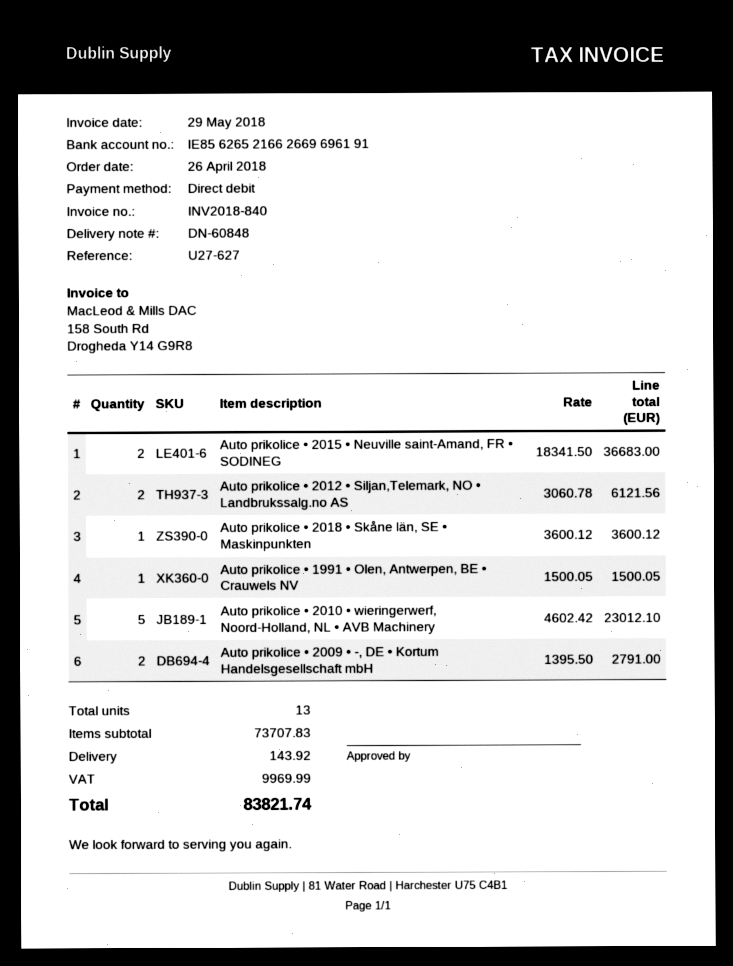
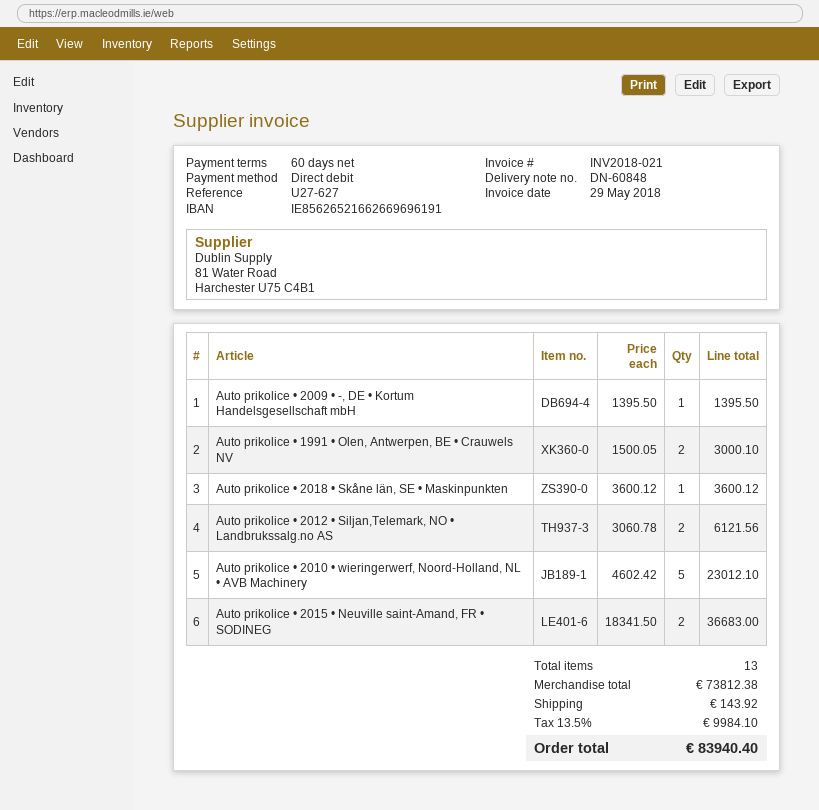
invoice number: INV2018-840 -> INV2018-021
Auto prikolice • 1991 • Olen, Antwerpen, BE • Crauwels NV: 1 x 1500.05 = 1500.05 -> 2 x 1500.05 = 3000.10
Auto prikolice • 2009 • -, DE • Kortum Handelsgesellschaft mbH: 2 x 1395.50 = 2791.00 -> 1 x 1395.50 = 1395.50
subtotal: 73707.83 -> 73812.38
tax: 9969.99 -> 9984.10
total: 83821.74 -> 83940.40

